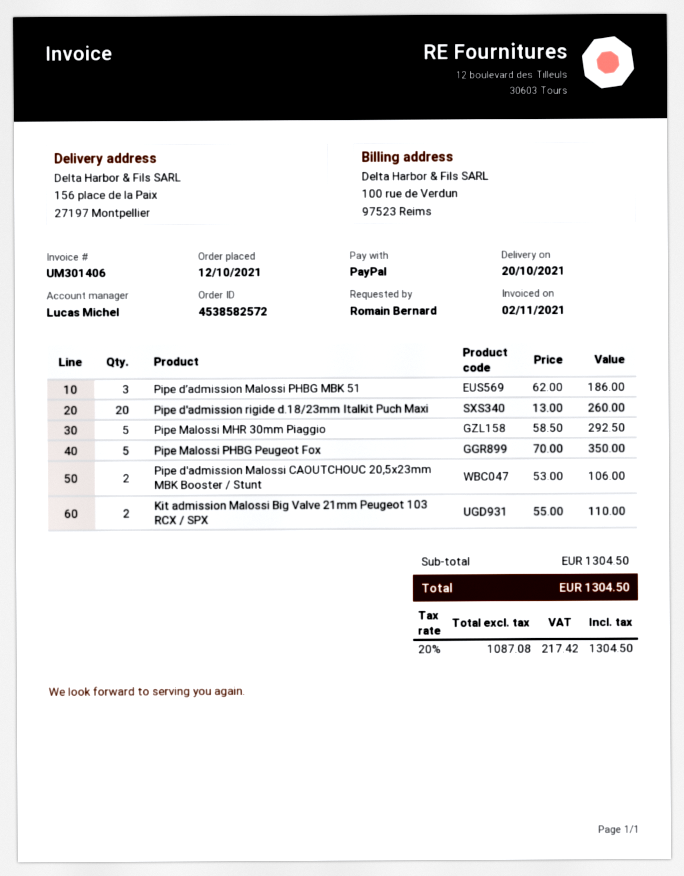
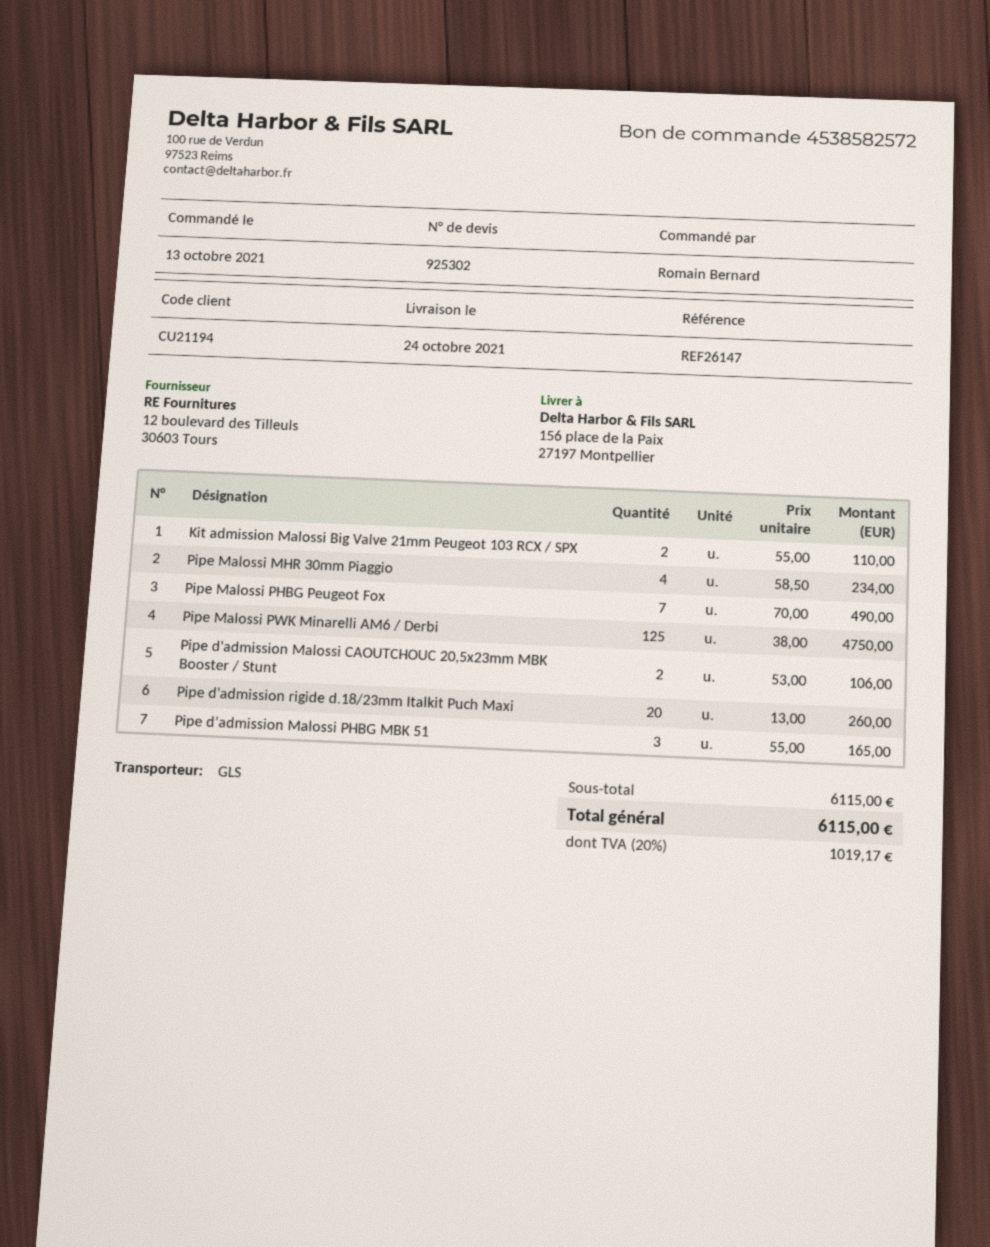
order date: 2021-10-12 -> 2021-10-13
delivery date: 2021-10-20 -> 2021-10-24
Pipe d’admission Malossi PHBG MBK 51: 3 x 62.00 = 186.00 -> 3 x 55.00 = 165.00
Pipe Malossi MHR 30mm Piaggio: 5 x 58.50 = 292.50 -> 4 x 58.50 = 234.00
Pipe Malossi PHBG Peugeot Fox: 5 x 70.00 = 350.00 -> 7 x 70.00 = 490.00
Pipe Malossi PWK Minarelli AM6 / Derbi: none -> 125 x 38.00 = 4750.00
subtotal: 1304.50 -> 6115.00
tax: 20% = 217.42 -> 20% = 1019.17
total: 1304.50 -> 6115.00

